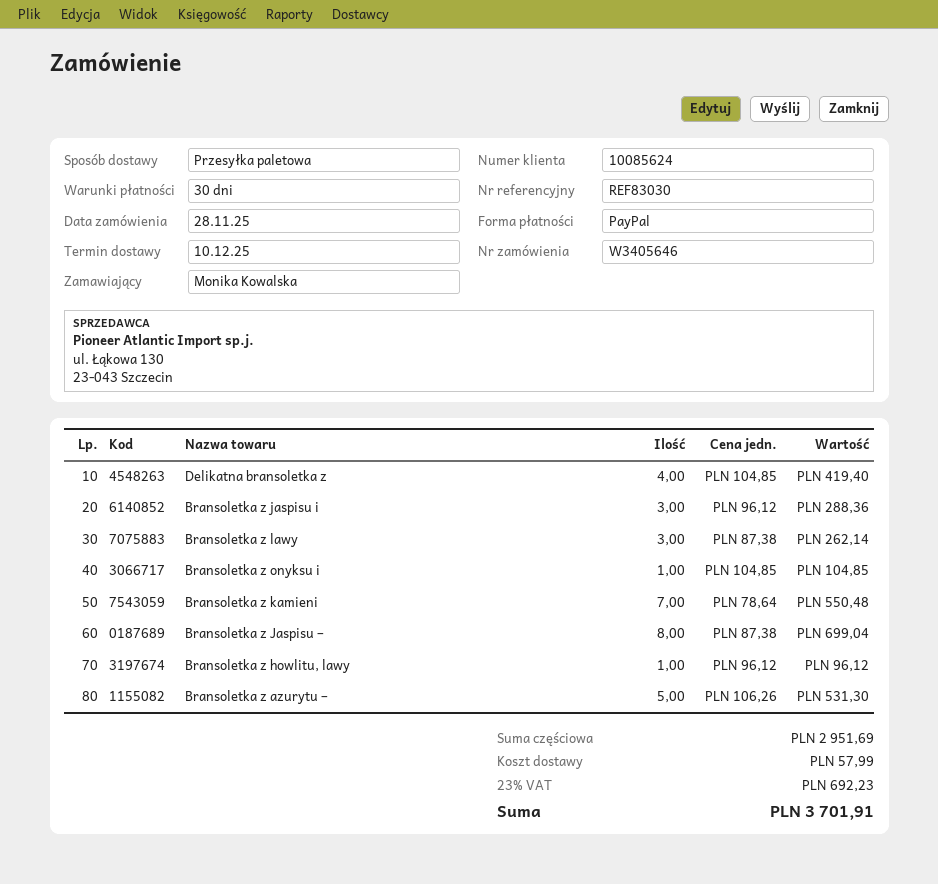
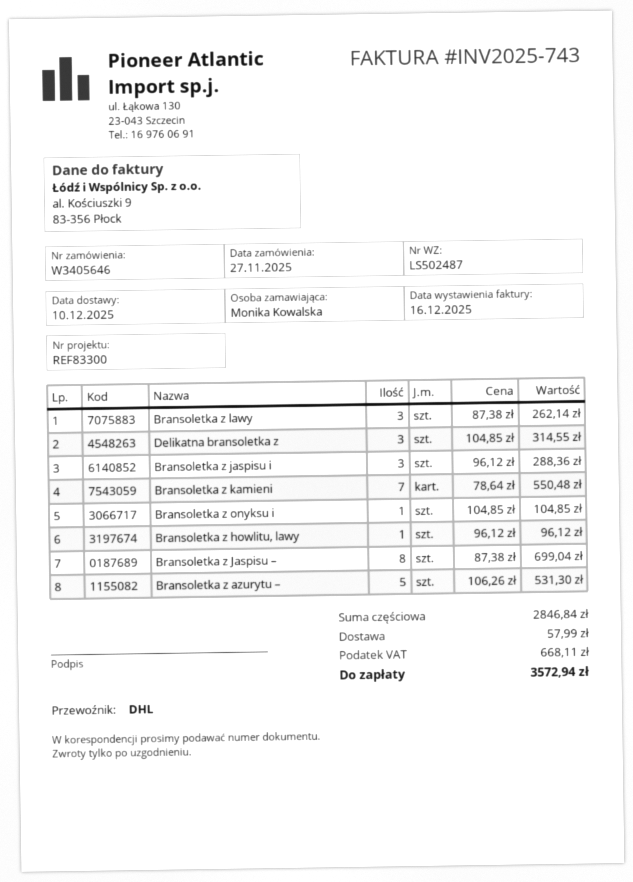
order date: 2025-11-28 -> 2025-11-27
reference: REF83030 -> REF83300
shipping method: pallet freight -> DHL
Delikatna bransoletka z: 4 x 104.85 = 419.40 -> 3 x 104.85 = 314.55
subtotal: 2951.69 -> 2846.84
tax: 692.23 -> 668.11
total: 3701.91 -> 3572.94

